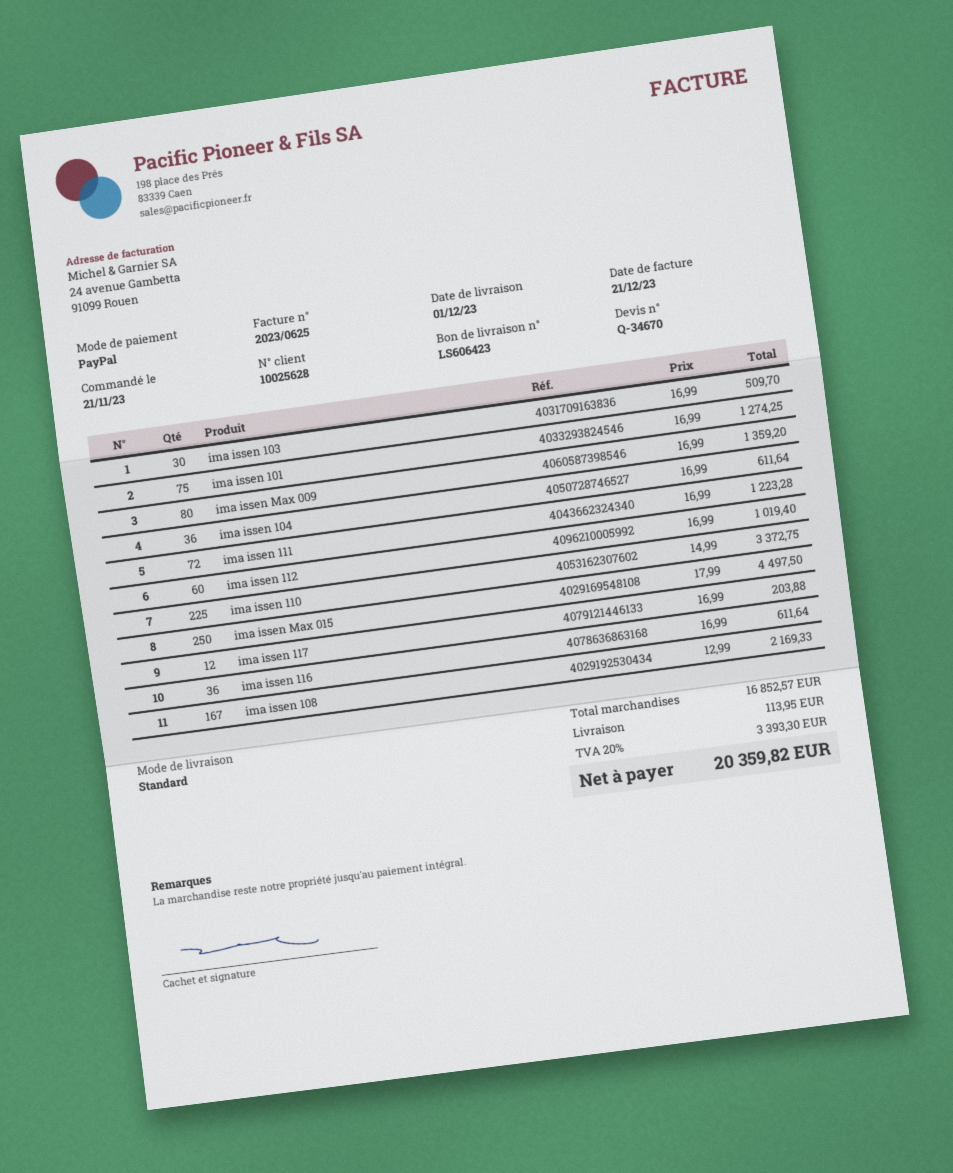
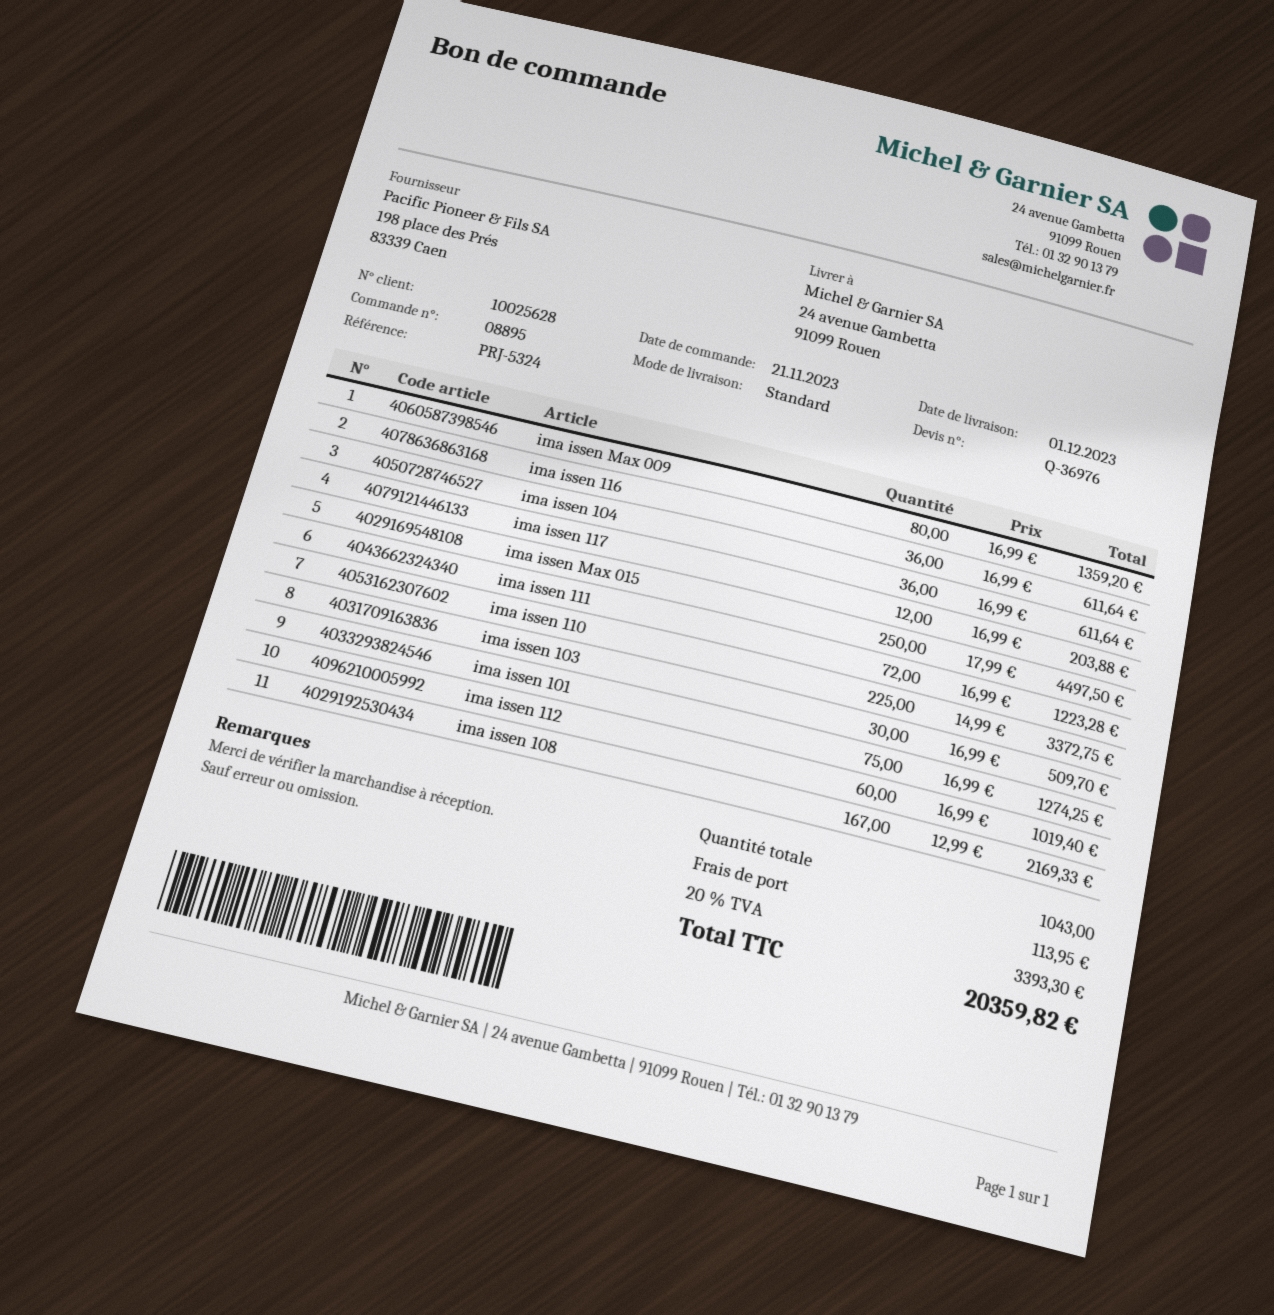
quote number: Q-34670 -> Q-36976

